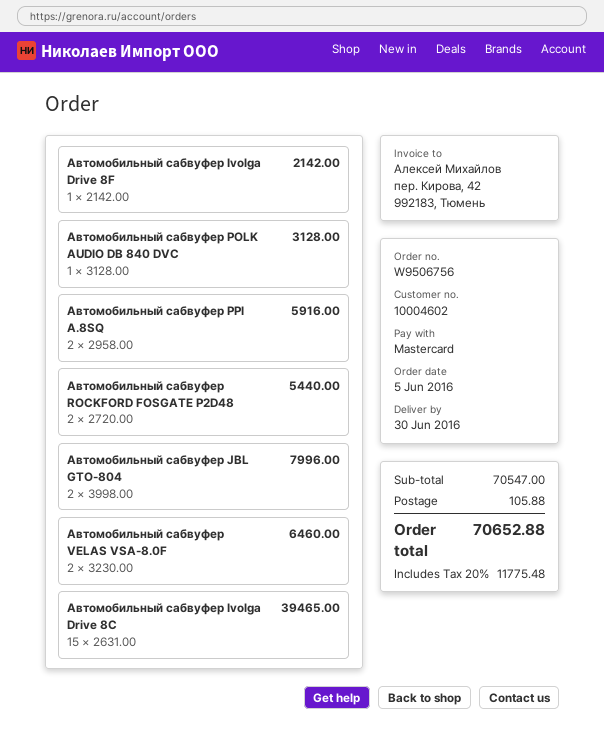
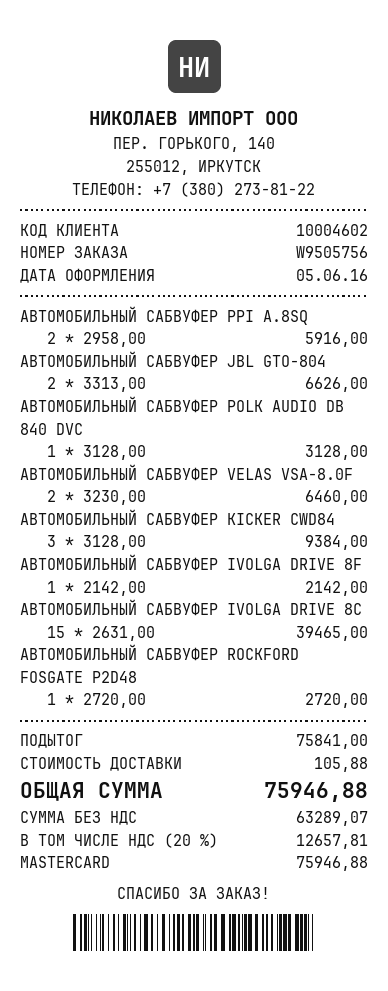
order number: W9506756 -> W9505756
Автомобильный сабвуфер ROCKFORD FOSGATE P2D48: 2 x 2720.00 = 5440.00 -> 1 x 2720.00 = 2720.00
Автомобильный сабвуфер JBL GTO-804: 2 x 3998.00 = 7996.00 -> 2 x 3313.00 = 6626.00
АВТОМОБИЛЬНЫЙ САБВУФЕР KICKER CWD84: none -> 3 x 3128.00 = 9384.00
subtotal: 70547.00 -> 75841.00
tax: 20% = 11775.48 -> 20% = 12657.81
total: 70652.88 -> 75946.88

